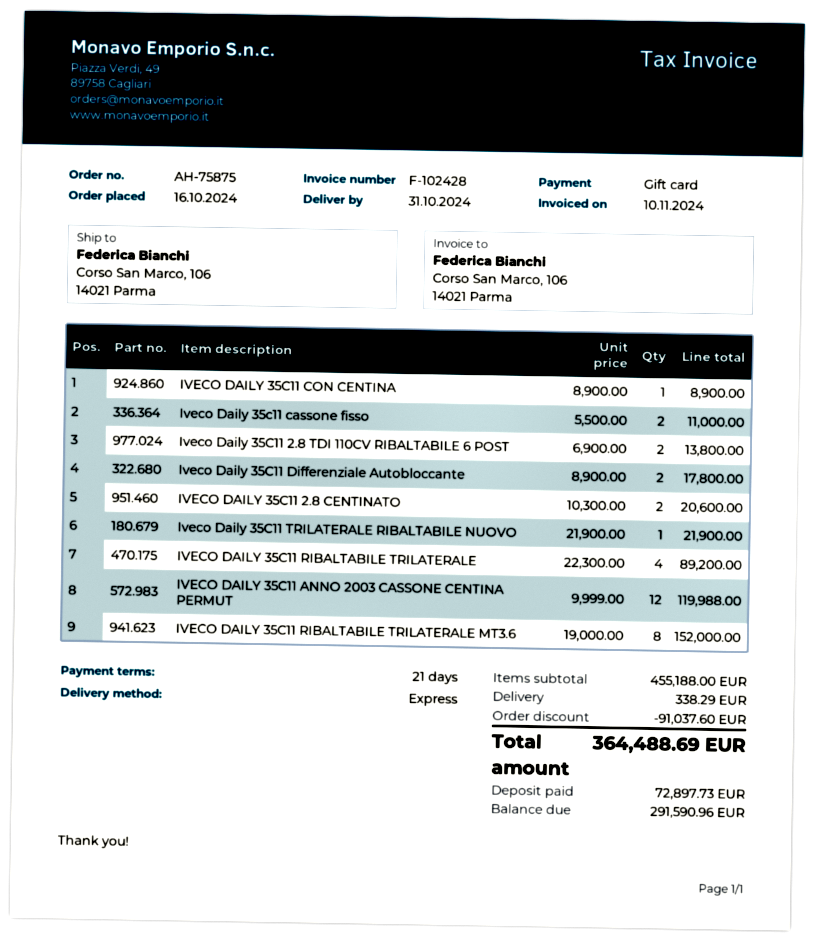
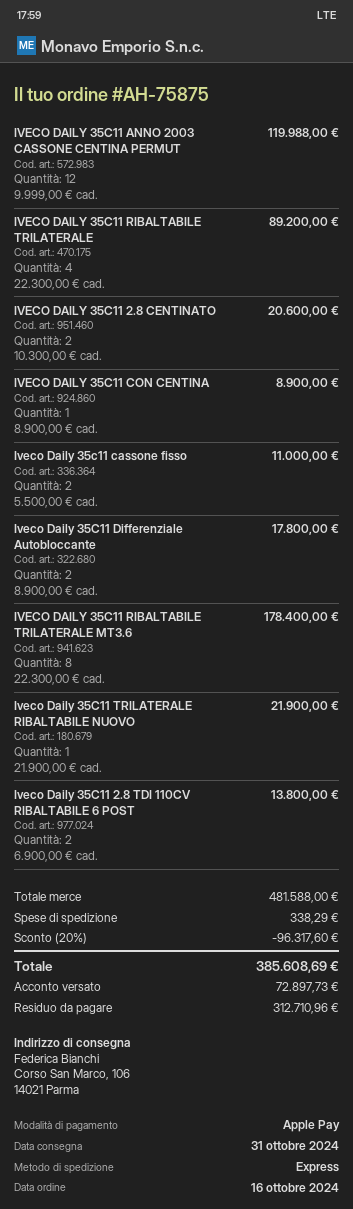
payment method: gift card -> Apple Pay
IVECO DAILY 35C11 RIBALTABILE TRILATERALE MT3.6: 8 x 19000.00 = 152000.00 -> 8 x 22300.00 = 178400.00
subtotal: 455188.00 -> 481588.00
discount: 91037.60 -> 96317.60
total: 364488.69 -> 385608.69
balance: 291590.96 -> 312710.96

